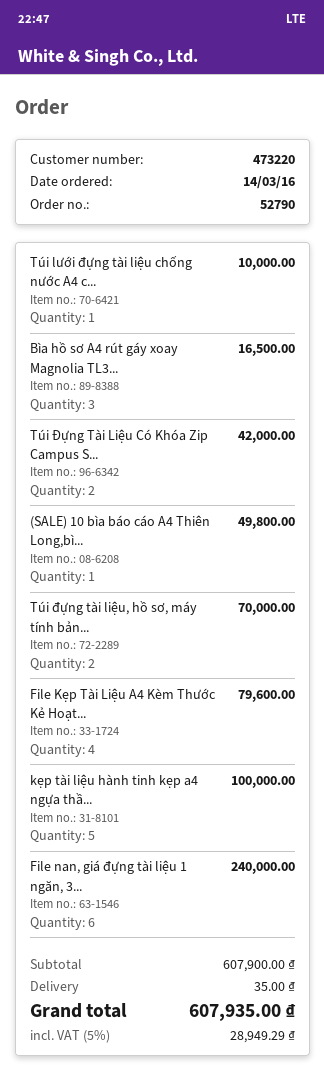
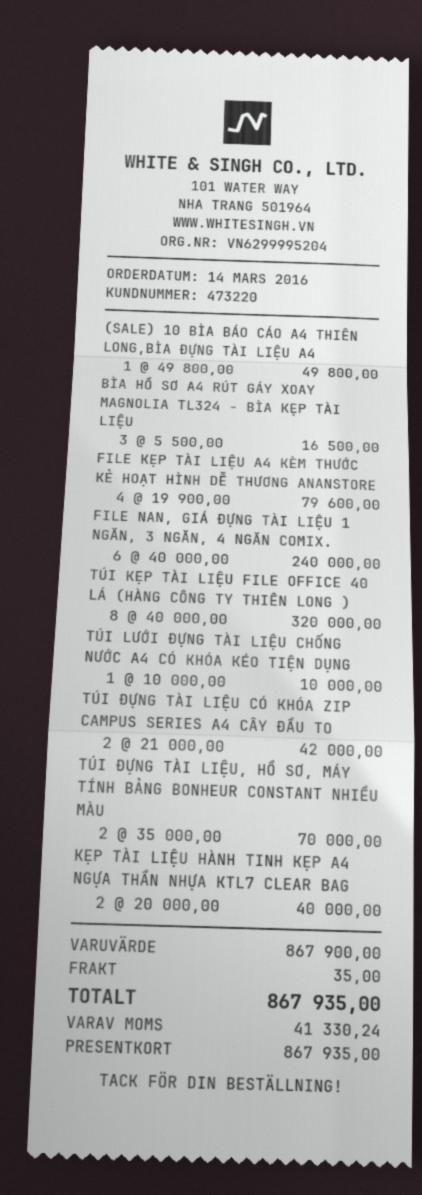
kẹp tài liệu hành tinh kẹp a4 ngựa thầ...: 5 for 100000.00 -> 2 for 40000.00
TÚI KẸP TÀI LIỆU FILE OFFICE 40 LÁ (HÀNG CÔNG TY THIÊN LONG ): none -> 8 for 320000.00
subtotal: 607900.00 -> 867900.00
tax: 28949.29 -> 41330.24
total: 607935.00 -> 867935.00

